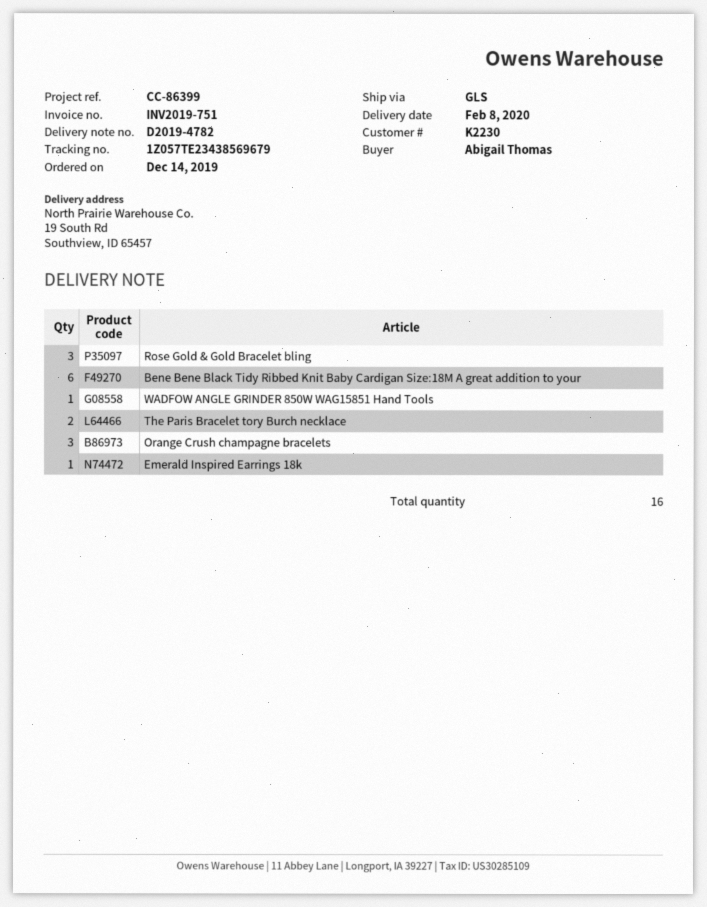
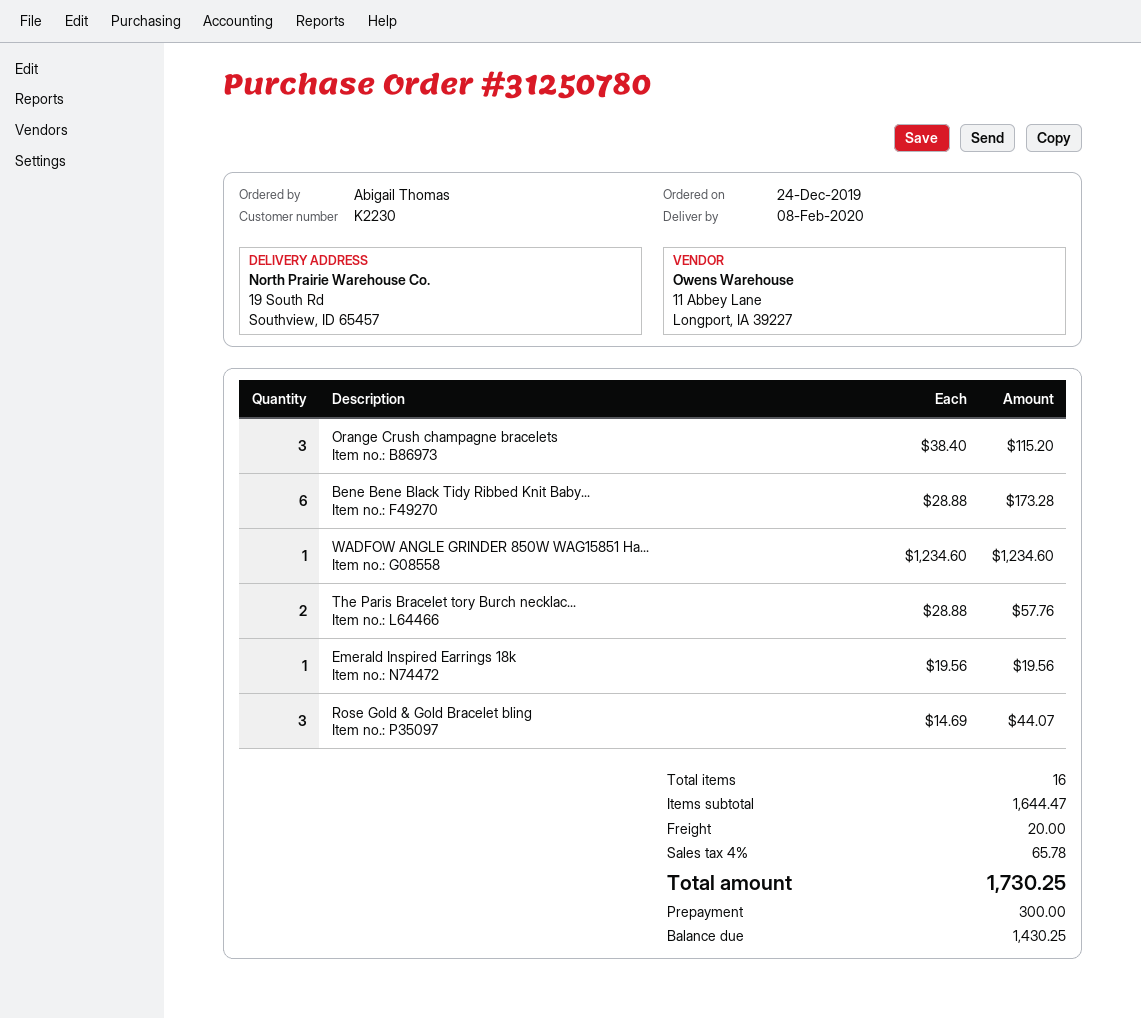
order date: 2019-12-14 -> 2019-12-24

